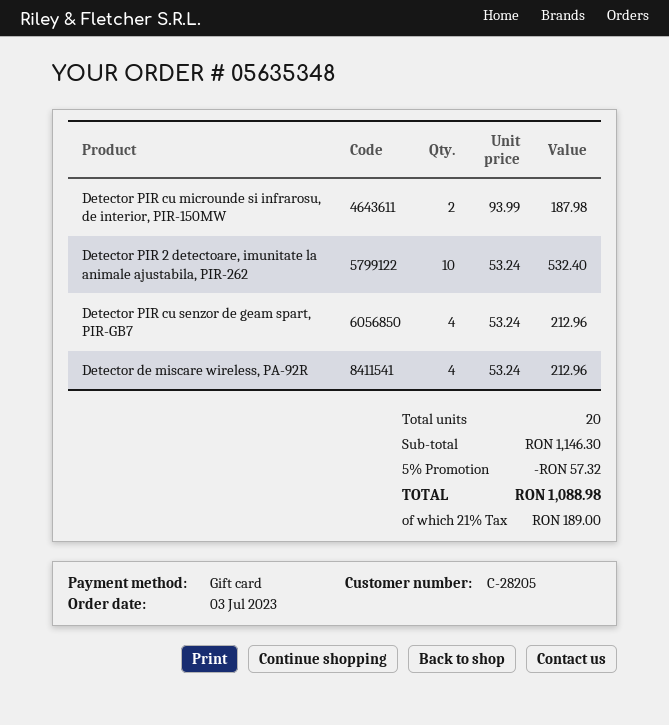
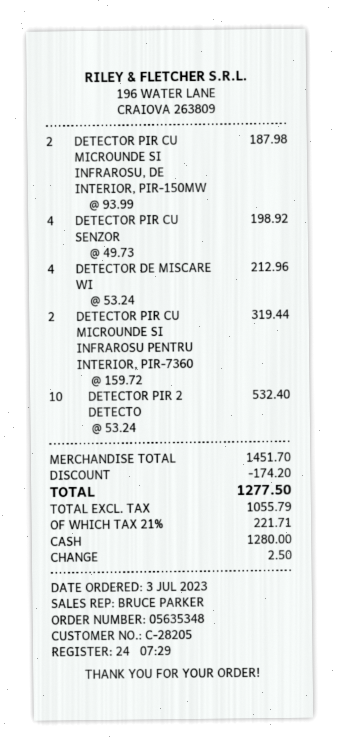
payment method: gift card -> cash
Detector PIR cu senzor de geam spart, PIR-GB7: 4 x 53.24 = 212.96 -> 4 x 49.73 = 198.92
DETECTOR PIR CU MICROUNDE SI INFRAROSU PENTRU INTERIOR, PIR-7360: none -> 2 x 159.72 = 319.44
subtotal: 1146.30 -> 1451.70
discount: 57.32 -> 174.20
tax: 21% = 189.00 -> 21% = 221.71
total: 1088.98 -> 1277.50

